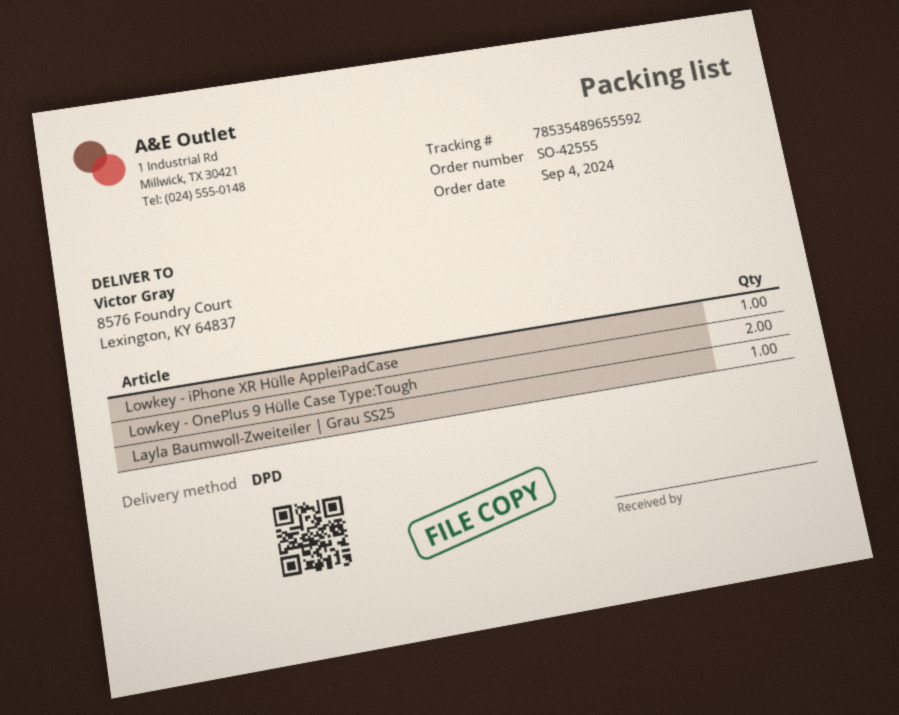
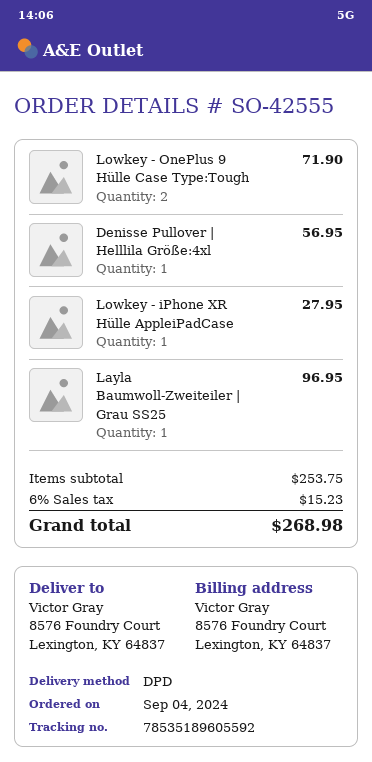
tracking number: 78535489655592 -> 78535189605592
Denisse Pullover | Helllila Größe:4xl: none -> 1

